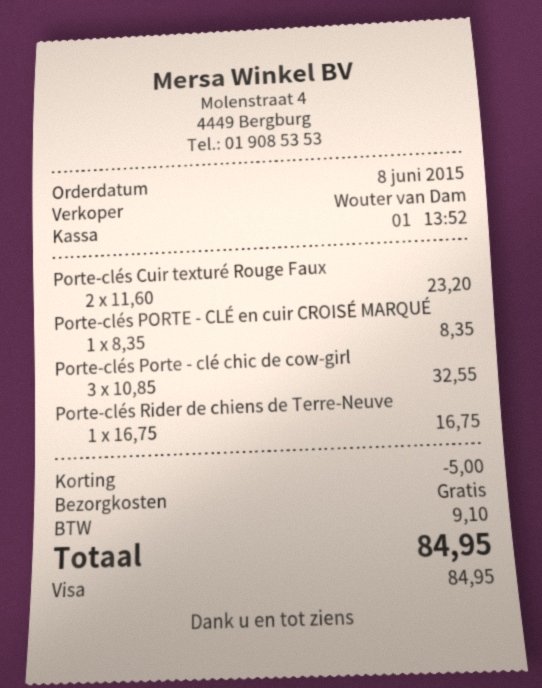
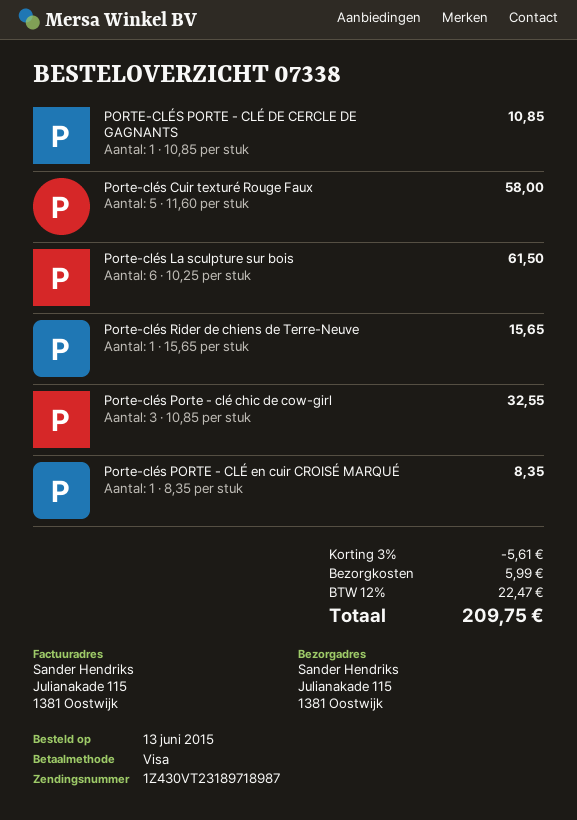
order date: 2015-06-08 -> 2015-06-13
Porte-clés Cuir texturé Rouge Faux: 2 x 11.60 = 23.20 -> 5 x 11.60 = 58.00
Porte-clés Rider de chiens de Terre-Neuve: 1 x 16.75 = 16.75 -> 1 x 15.65 = 15.65
PORTE-CLÉS PORTE - CLÉ DE CERCLE DE GAGNANTS: none -> 1 x 10.85 = 10.85
Porte-clés La sculpture sur bois: none -> 6 x 10.25 = 61.50
discount: 5.00 -> 5.61
shipping: 0.00 -> 5.99
tax: 9.10 -> 22.47
total: 84.95 -> 209.75

